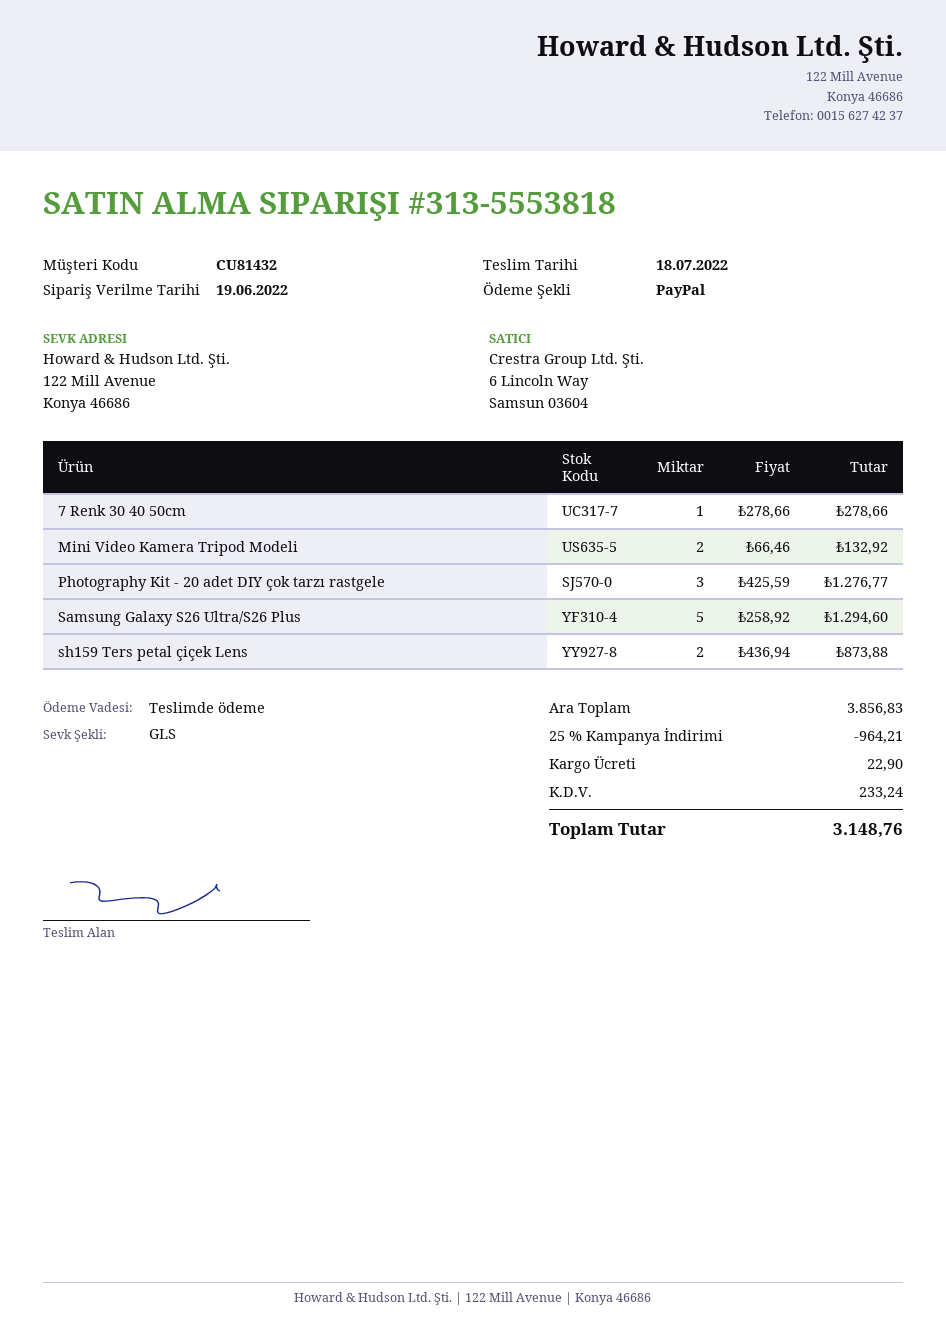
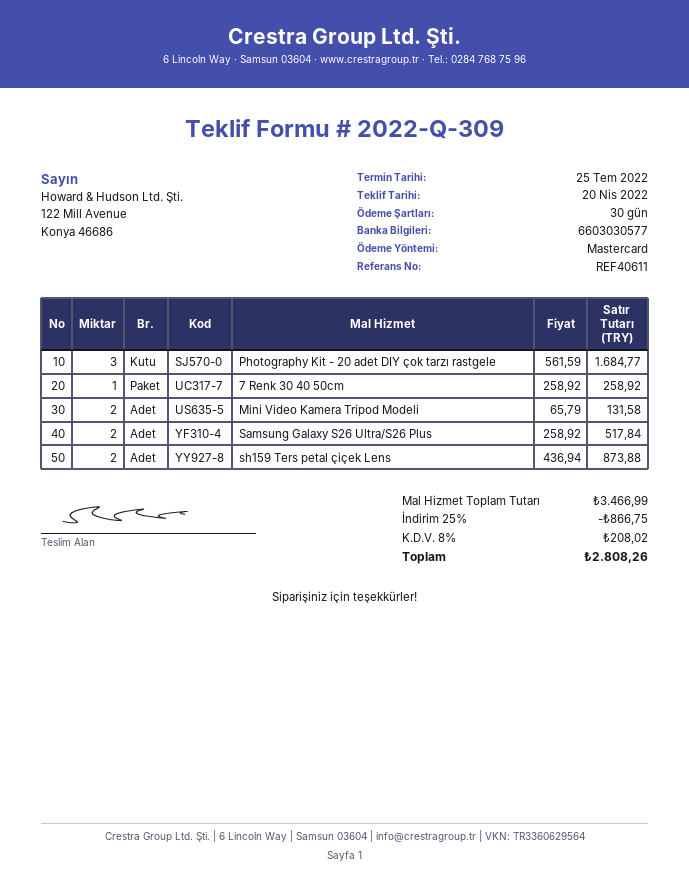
delivery date: 2022-07-18 -> 2022-07-25
payment terms: on receipt -> 30 days
payment method: PayPal -> Mastercard
7 Renk 30 40 50cm: 1 x 278.66 = 278.66 -> 1 x 258.92 = 258.92
Mini Video Kamera Tripod Modeli: 2 x 66.46 = 132.92 -> 2 x 65.79 = 131.58
Photography Kit - 20 adet DIY çok tarzı rastgele: 3 x 425.59 = 1276.77 -> 3 x 561.59 = 1684.77
Samsung Galaxy S26 Ultra/S26 Plus: 5 x 258.92 = 1294.60 -> 2 x 258.92 = 517.84
subtotal: 3856.83 -> 3466.99
discount: 25% = 964.21 -> 25% = 866.75
shipping: 22.90 -> none
tax: 233.24 -> 208.02
total: 3148.76 -> 2808.26

